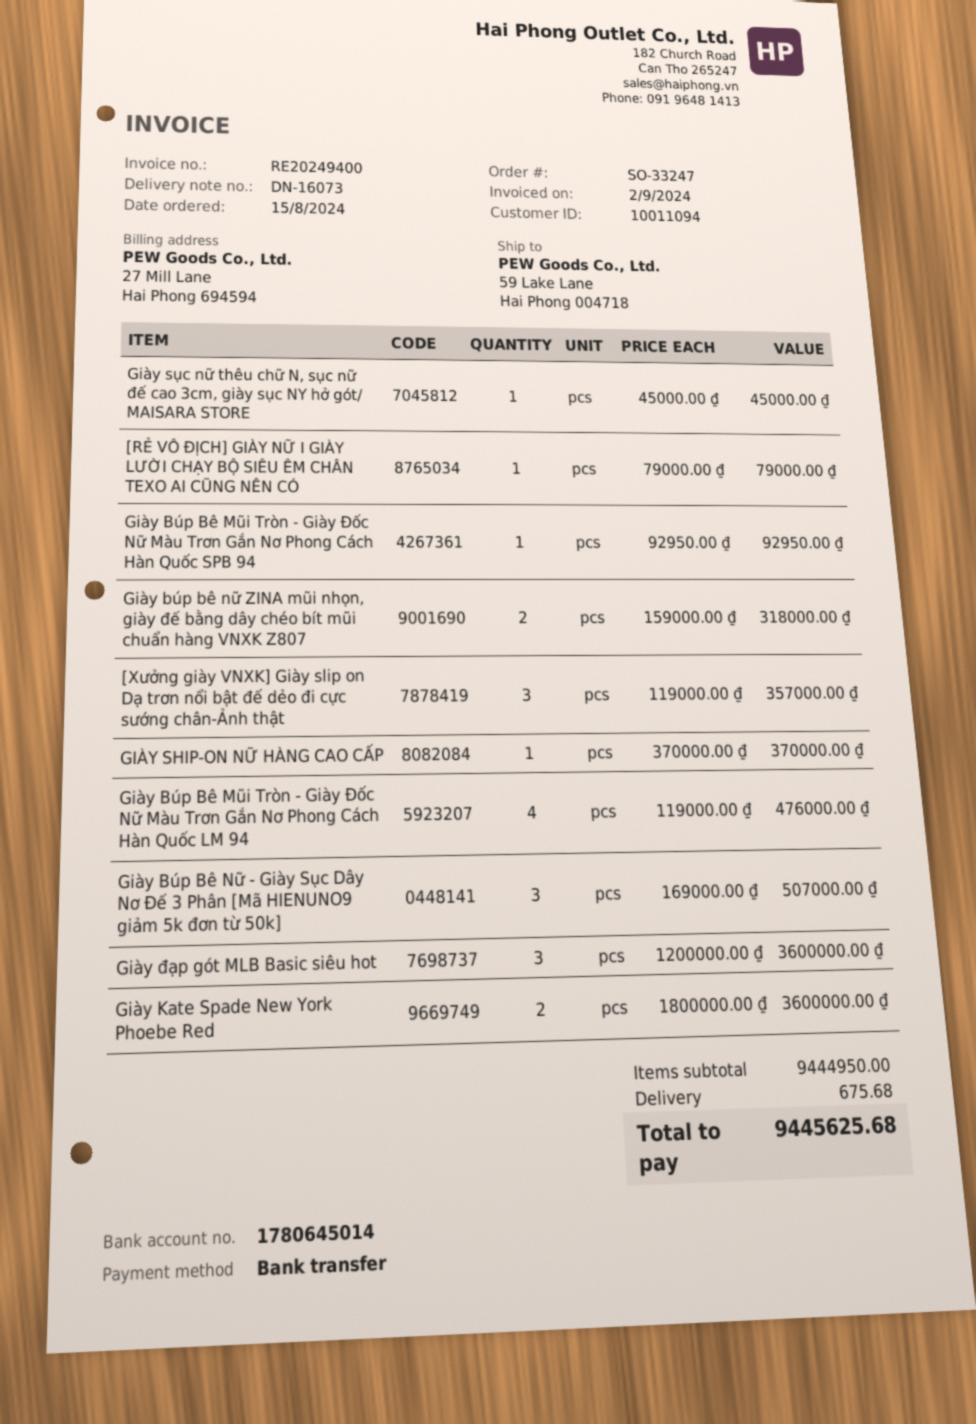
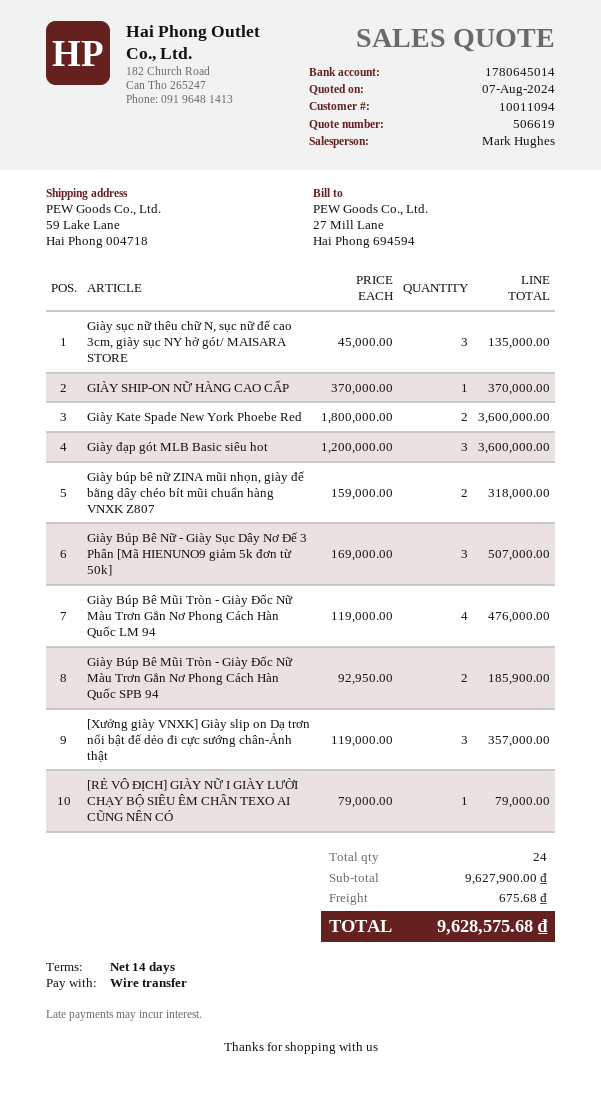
Giày sục nữ thêu chữ N, sục nữ đế cao 3cm, giày sục NY hở gót/ MAISARA STORE: 1 x 45000.00 = 45000.00 -> 3 x 45000.00 = 135000.00
Giày Búp Bê Mũi Tròn - Giày Đốc Nữ Màu Trơn Gắn Nơ Phong Cách Hàn Quốc SPB 94: 1 x 92950.00 = 92950.00 -> 2 x 92950.00 = 185900.00
subtotal: 9444950.00 -> 9627900.00
total: 9445625.68 -> 9628575.68

